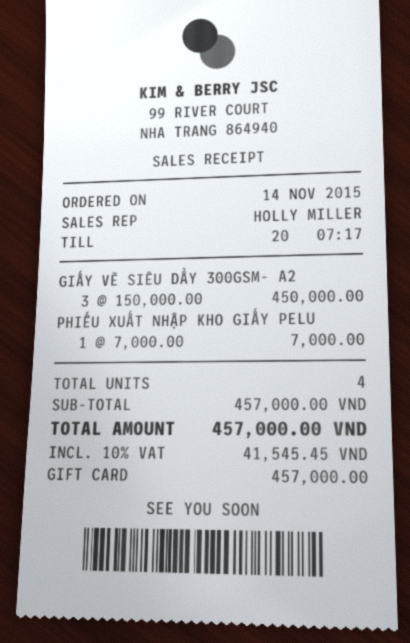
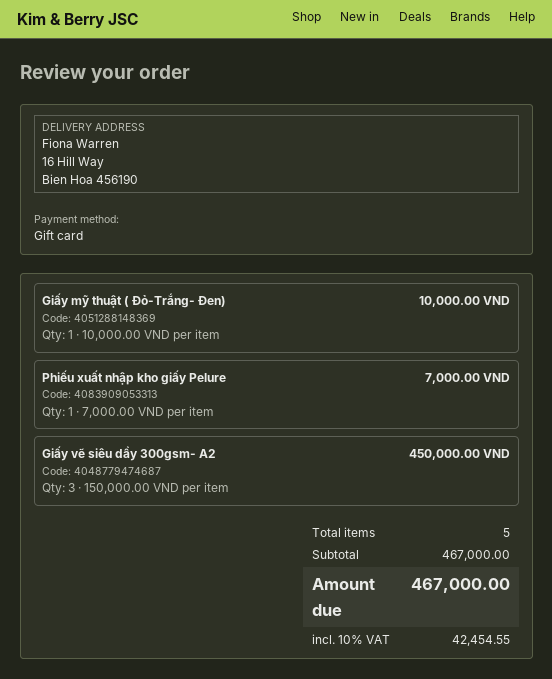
Giấy mỹ thuật ( Đỏ-Trắng- Đen): none -> 1 x 10000.00 = 10000.00
total quantity: 4 -> 5
subtotal: 457000.00 -> 467000.00
tax: 10% = 41545.45 -> 10% = 42454.55
total: 457000.00 -> 467000.00

